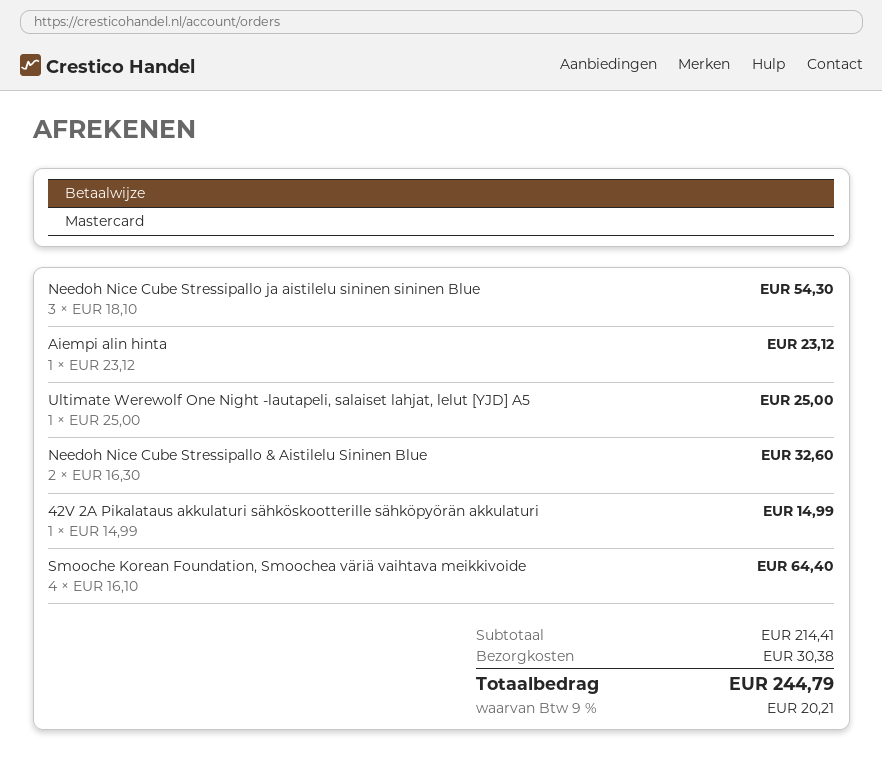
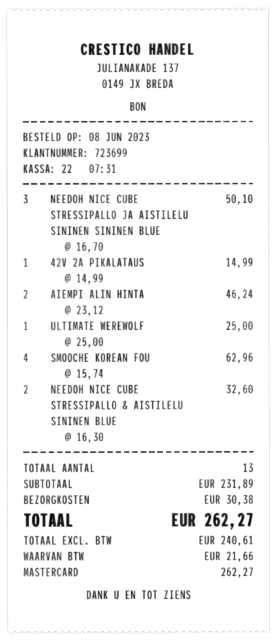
Needoh Nice Cube Stressipallo ja aistilelu sininen sininen Blue: 3 x 18.10 = 54.30 -> 3 x 16.70 = 50.10
Aiempi alin hinta: 1 x 23.12 = 23.12 -> 2 x 23.12 = 46.24
Smooche Korean Foundation, Smoochea väriä vaihtava meikkivoide: 4 x 16.10 = 64.40 -> 4 x 15.74 = 62.96
subtotal: 214.41 -> 231.89
tax: 20.21 -> 21.66
total: 244.79 -> 262.27

